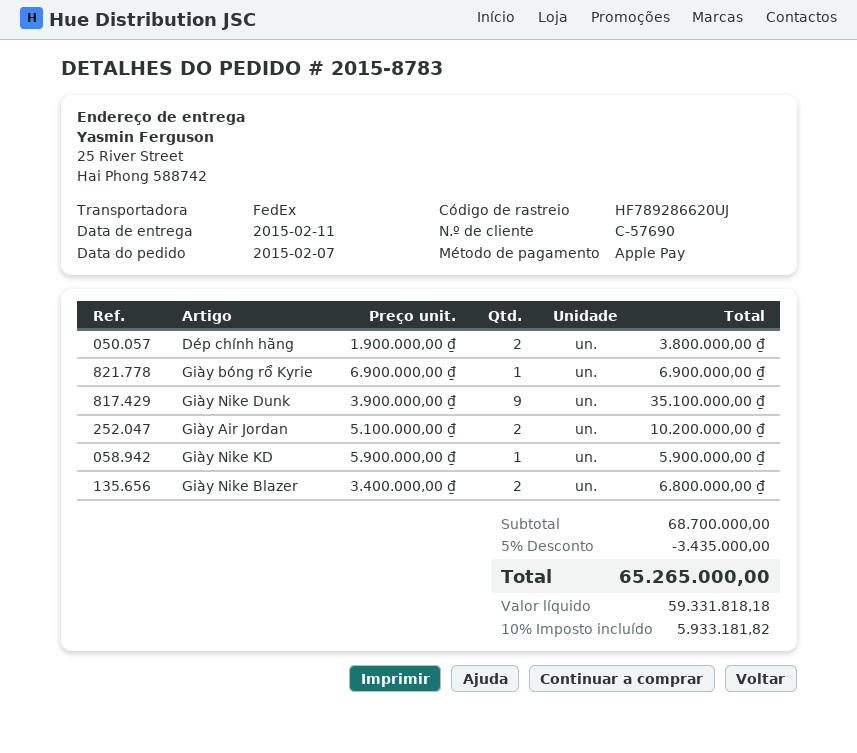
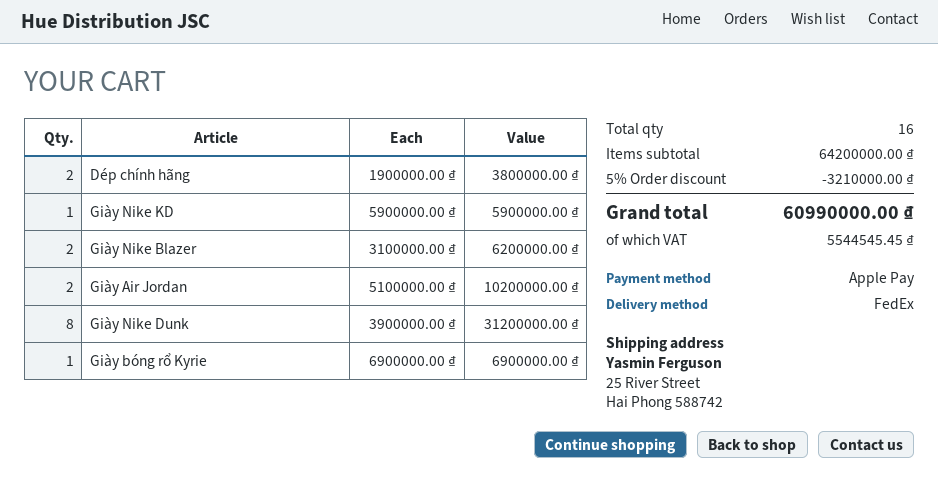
Giày Nike Dunk: 9 x 3900000.00 = 35100000.00 -> 8 x 3900000.00 = 31200000.00
Giày Nike Blazer: 2 x 3400000.00 = 6800000.00 -> 2 x 3100000.00 = 6200000.00
subtotal: 68700000.00 -> 64200000.00
discount: 5% = 3435000.00 -> 5% = 3210000.00
tax: 5933181.82 -> 5544545.45
total: 65265000.00 -> 60990000.00

